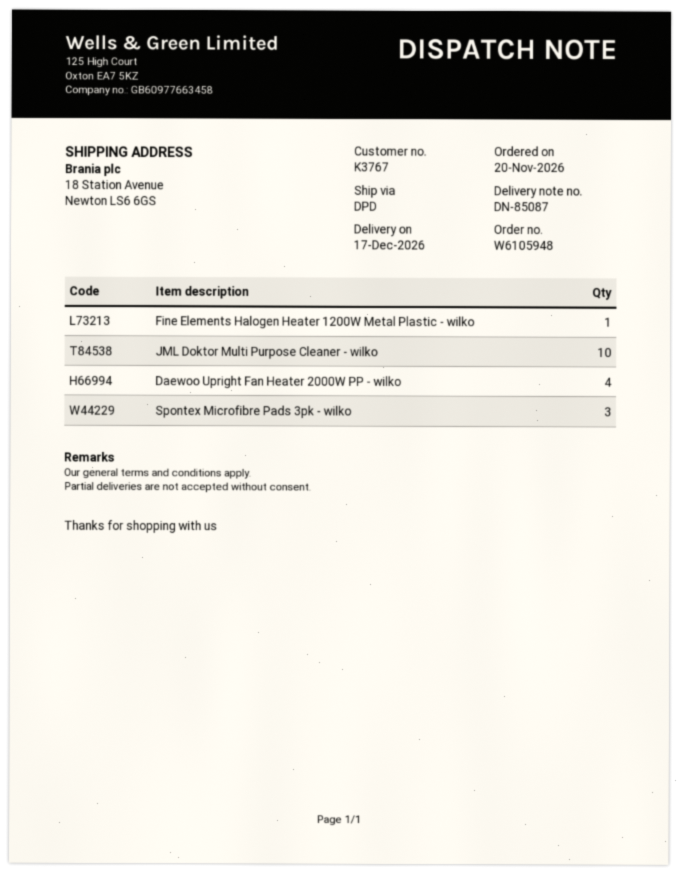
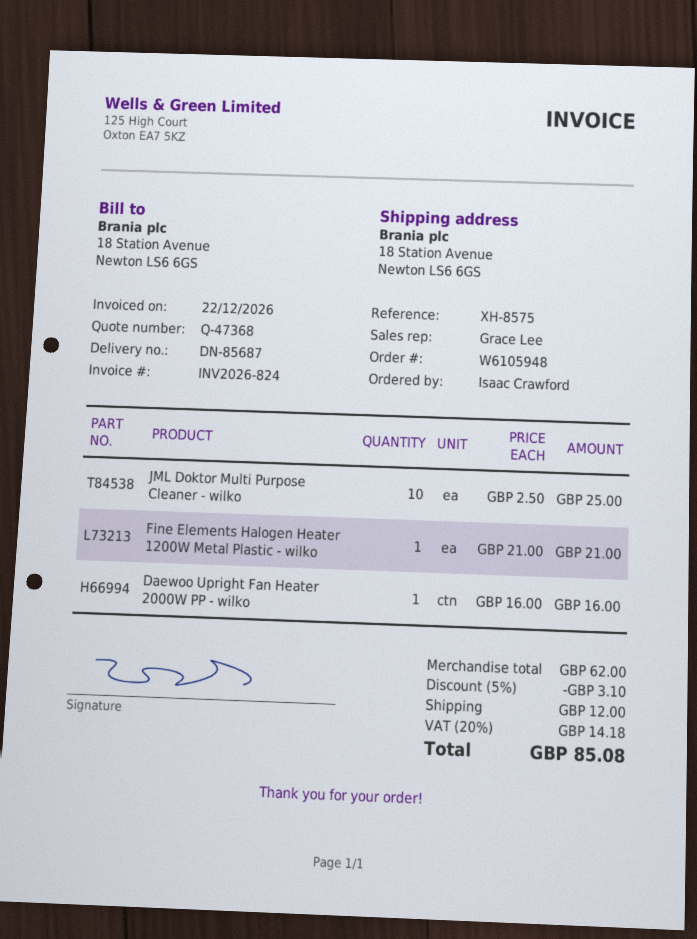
delivery note number: DN-85087 -> DN-85687
Daewoo Upright Fan Heater 2000W PP - wilko: 4 -> 1
Spontex Microfibre Pads 3pk - wilko: 3 -> none

